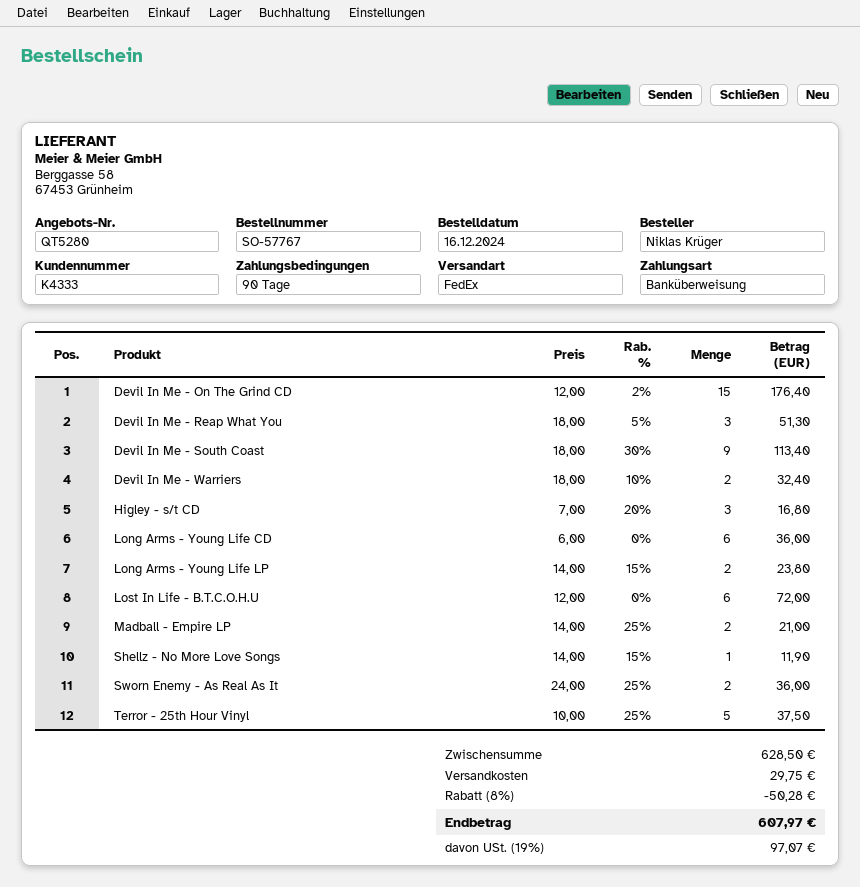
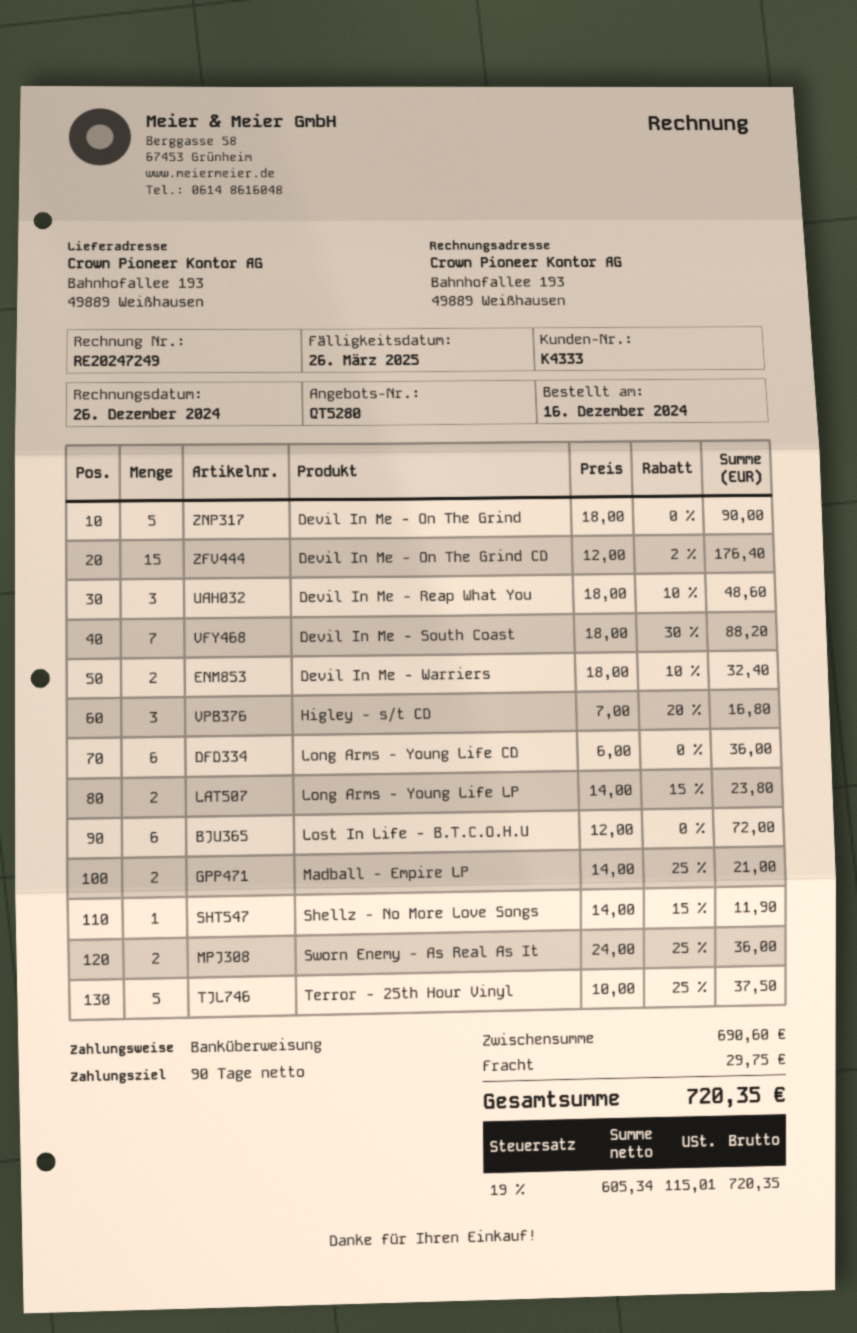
Devil In Me - Reap What You: 3 x 18.00 - 5% = 51.30 -> 3 x 18.00 - 10% = 48.60
Devil In Me - South Coast: 9 x 18.00 - 30% = 113.40 -> 7 x 18.00 - 30% = 88.20
Devil In Me - On The Grind: none -> 5 x 18.00 = 90.00
subtotal: 628.50 -> 690.60
discount: 8% = 50.28 -> none
tax: 19% = 97.07 -> 19% = 115.01
total: 607.97 -> 720.35

